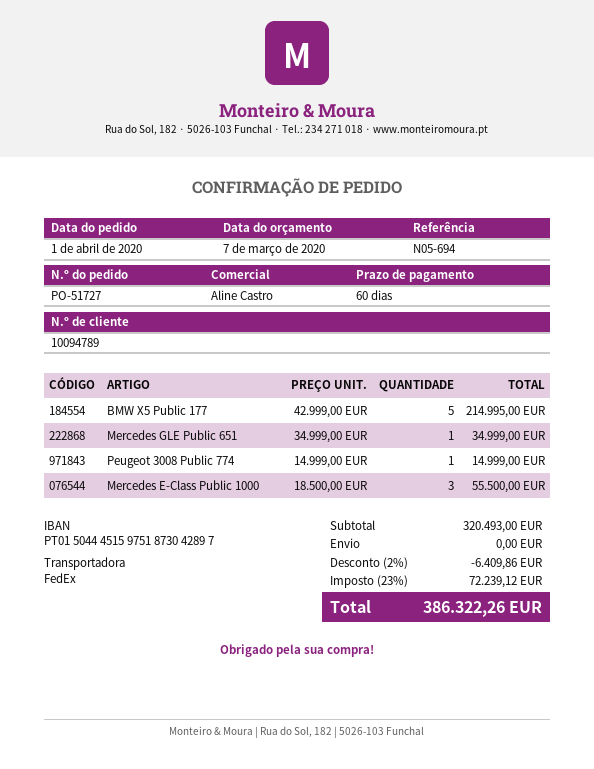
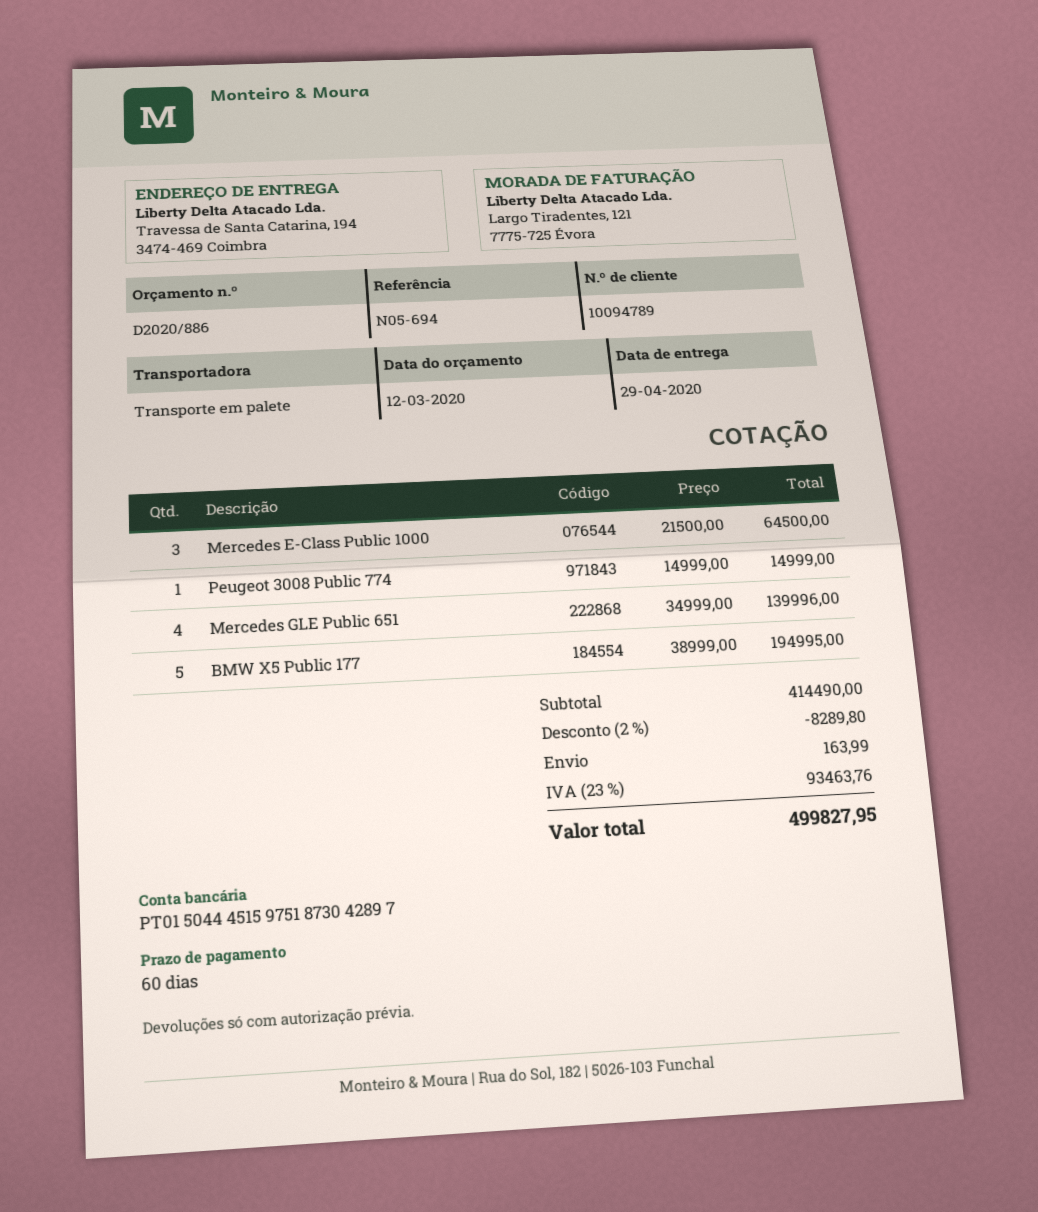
quote date: 2020-03-07 -> 2020-03-12
shipping method: FedEx -> pallet freight
BMW X5 Public 177: 5 x 42999.00 = 214995.00 -> 5 x 38999.00 = 194995.00
Mercedes GLE Public 651: 1 x 34999.00 = 34999.00 -> 4 x 34999.00 = 139996.00
Mercedes E-Class Public 1000: 3 x 18500.00 = 55500.00 -> 3 x 21500.00 = 64500.00
subtotal: 320493.00 -> 414490.00
discount: 2% = 6409.86 -> 2% = 8289.80
shipping: 0.00 -> 163.99
tax: 23% = 72239.12 -> 23% = 93463.76
total: 386322.26 -> 499827.95

